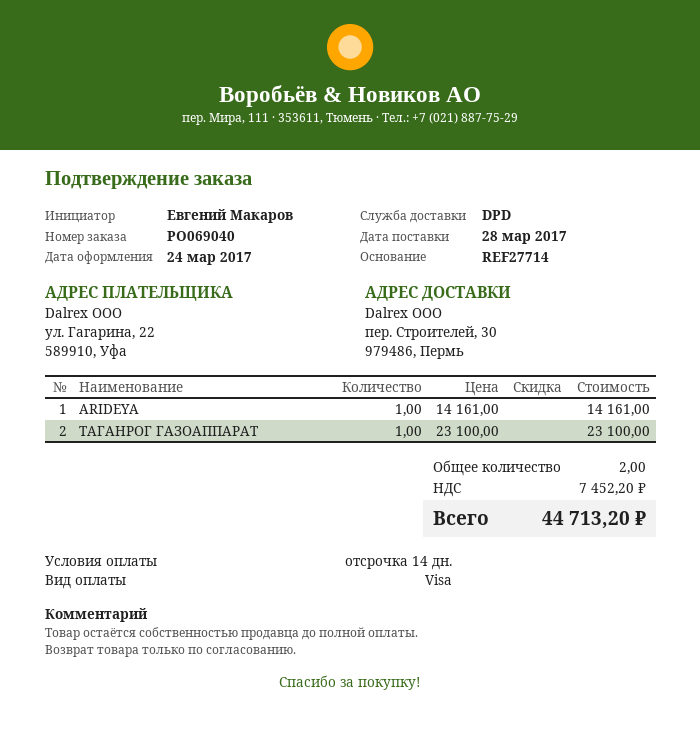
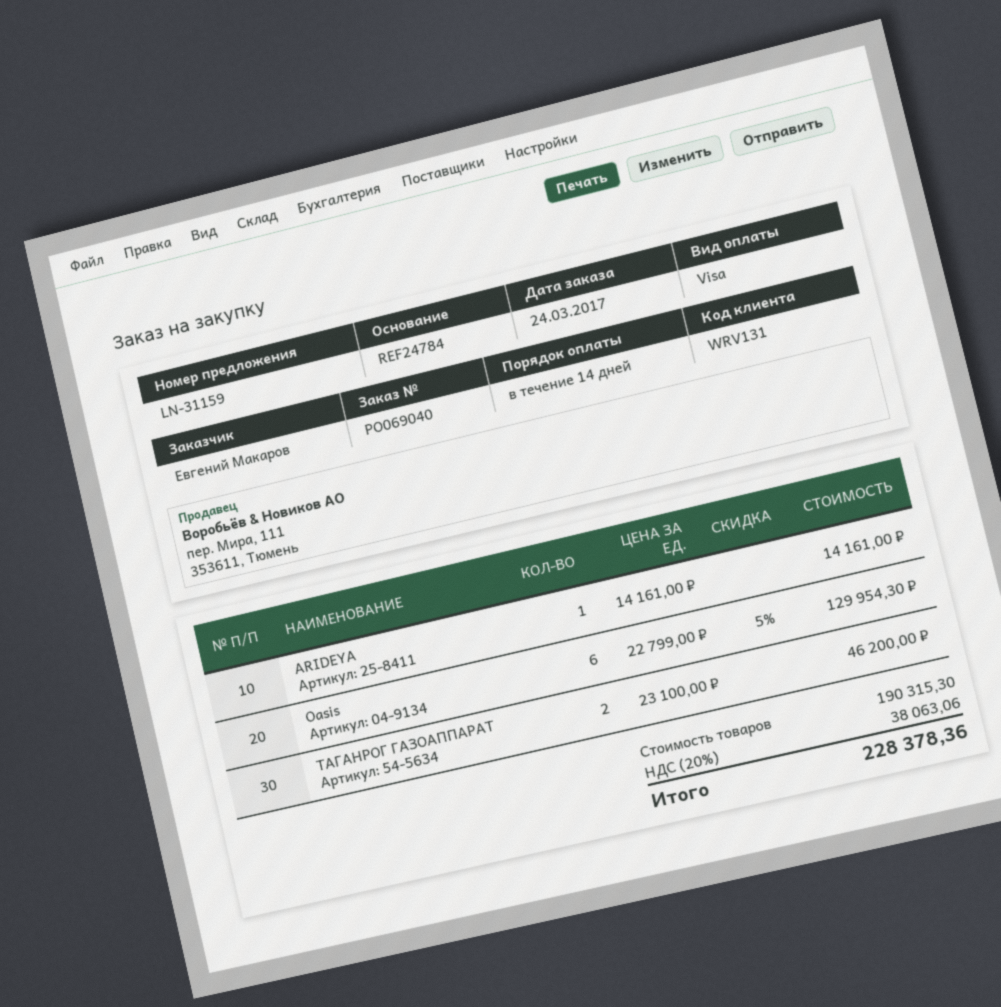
reference: REF27714 -> REF24784
ТАГАНРОГ ГАЗОАППАРАТ: 1 x 23100.00 = 23100.00 -> 2 x 23100.00 = 46200.00
Oasis: none -> 6 x 22799.00 - 5% = 129954.30
tax: 7452.20 -> 38063.06
total: 44713.20 -> 228378.36

